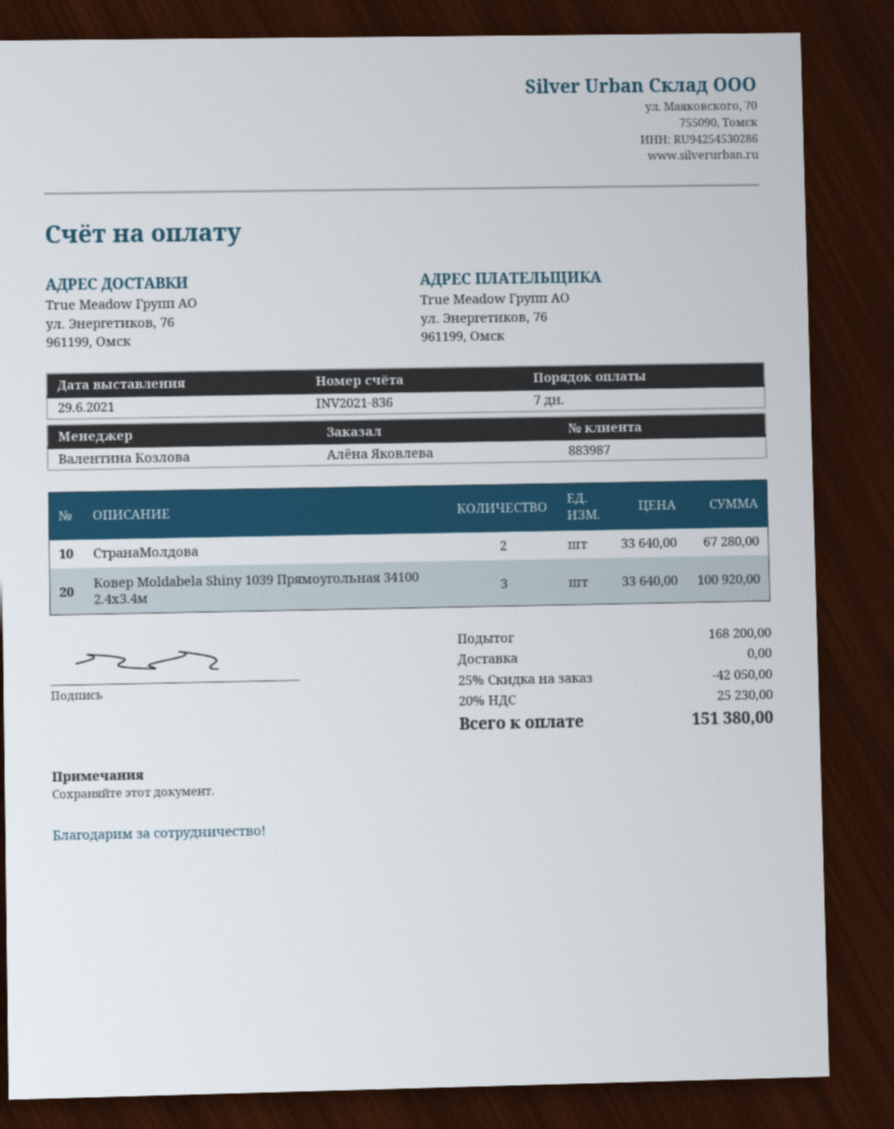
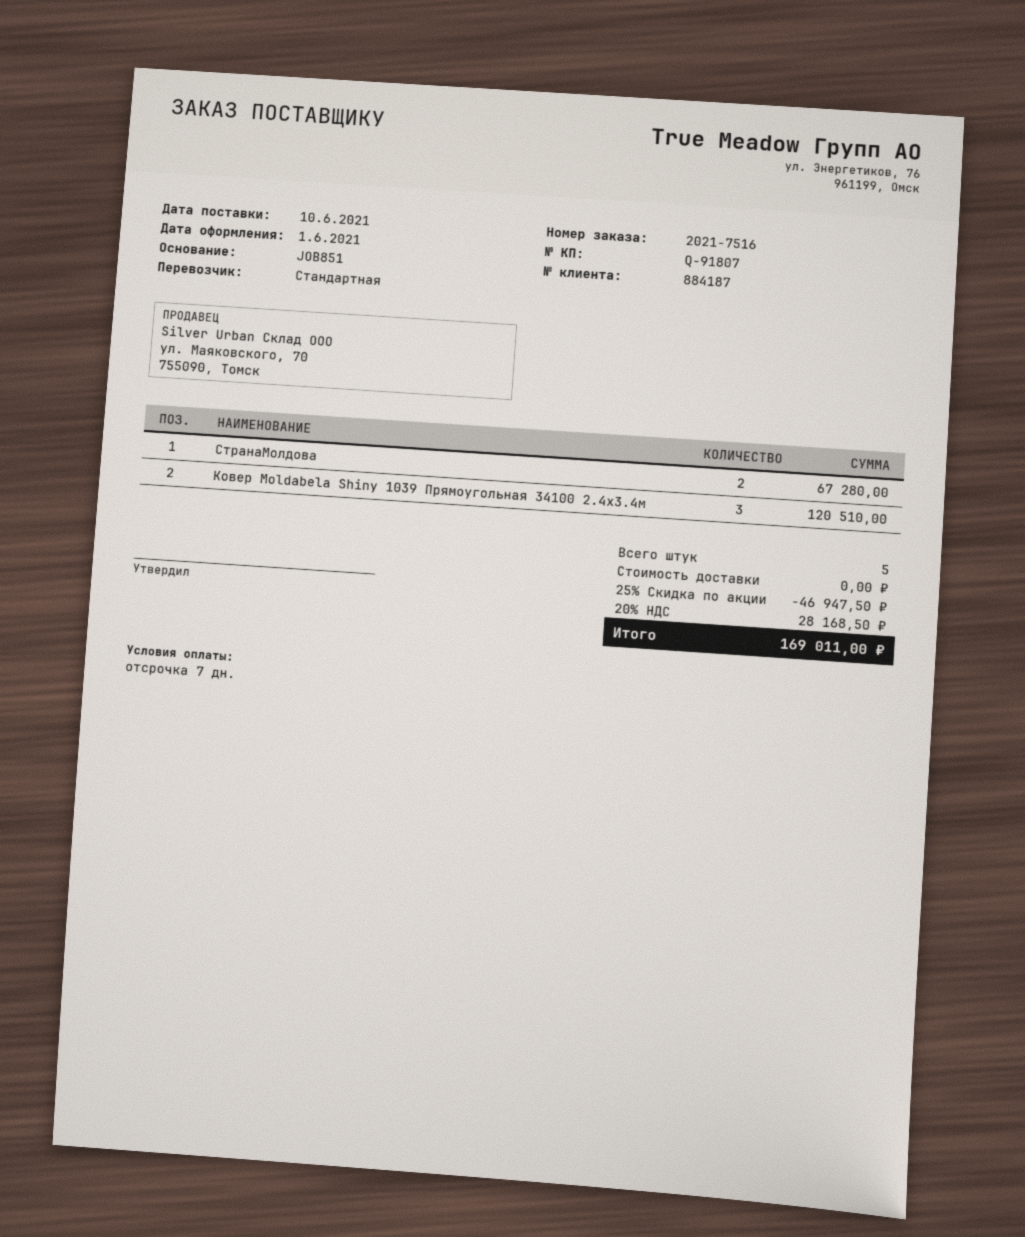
customer number: 883987 -> 884187
Ковер Moldabela Shiny 1039 Прямоугольная 34100 2.4x3.4м: 3 for 100920.00 -> 3 for 120510.00
discount: 25% = 42050.00 -> 25% = 46947.50
tax: 20% = 25230.00 -> 20% = 28168.50
total: 151380.00 -> 169011.00

